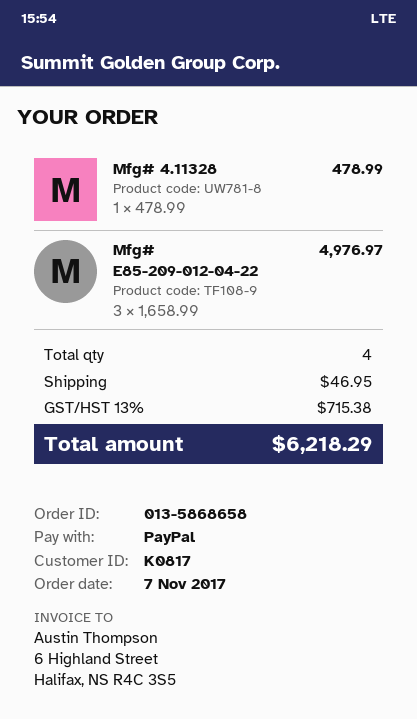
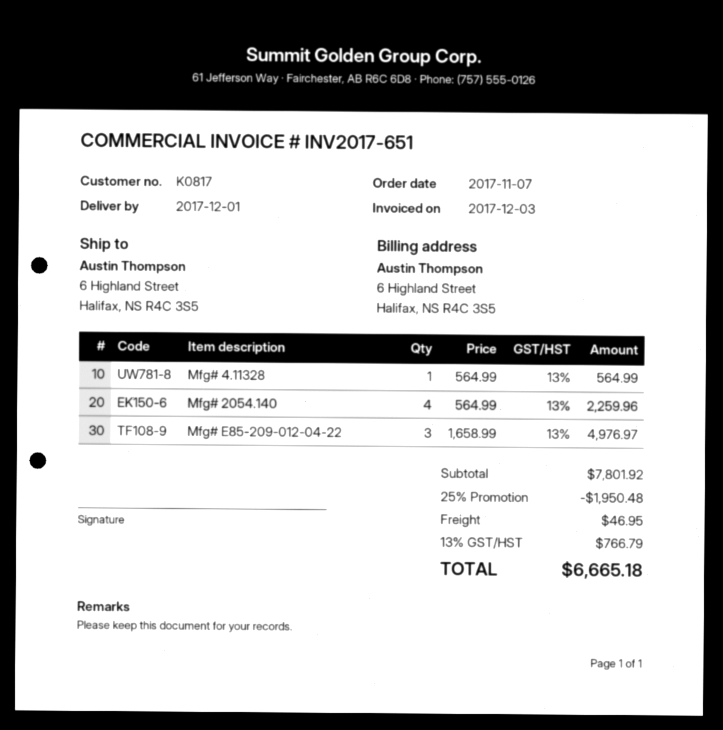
Mfg# 4.11328: 1 x 478.99 = 478.99 -> 1 x 564.99 = 564.99
Mfg# 2054.140: none -> 4 x 564.99 = 2259.96
discount: none -> 25% = 1950.48
tax: 13% = 715.38 -> 13% = 766.79
total: 6218.29 -> 6665.18

